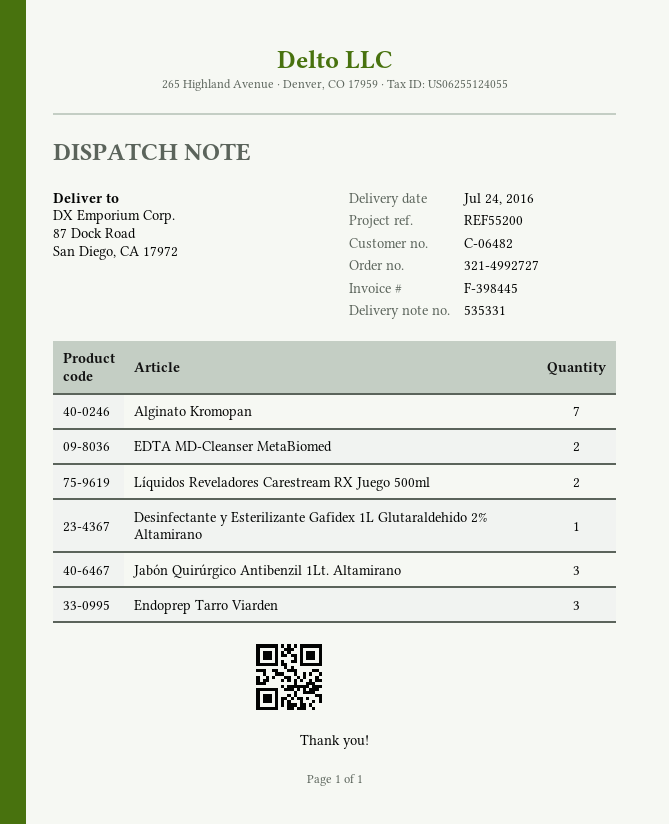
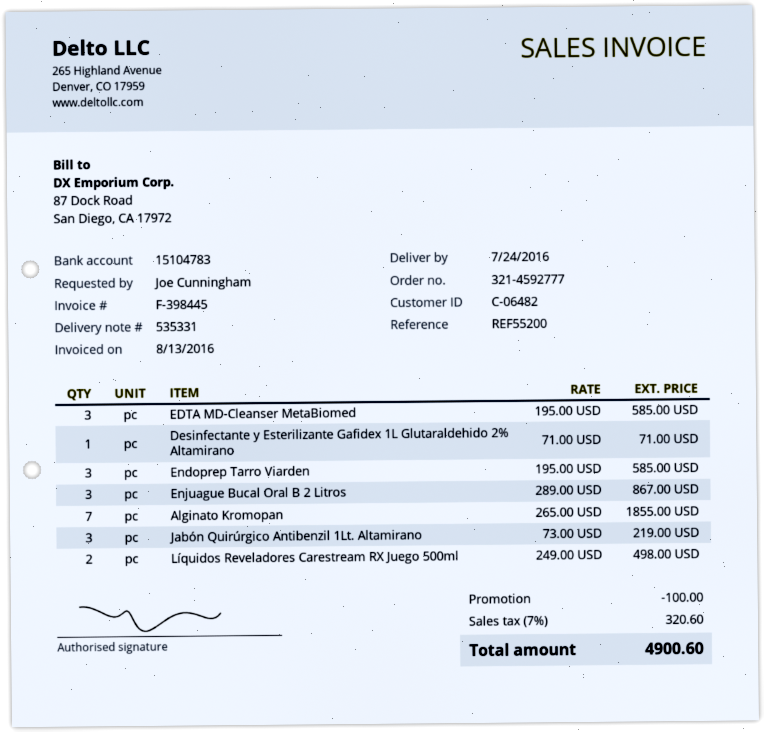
order number: 321-4992727 -> 321-4592777
EDTA MD-Cleanser MetaBiomed: 2 -> 3
Enjuague Bucal Oral B 2 Litros: none -> 3

